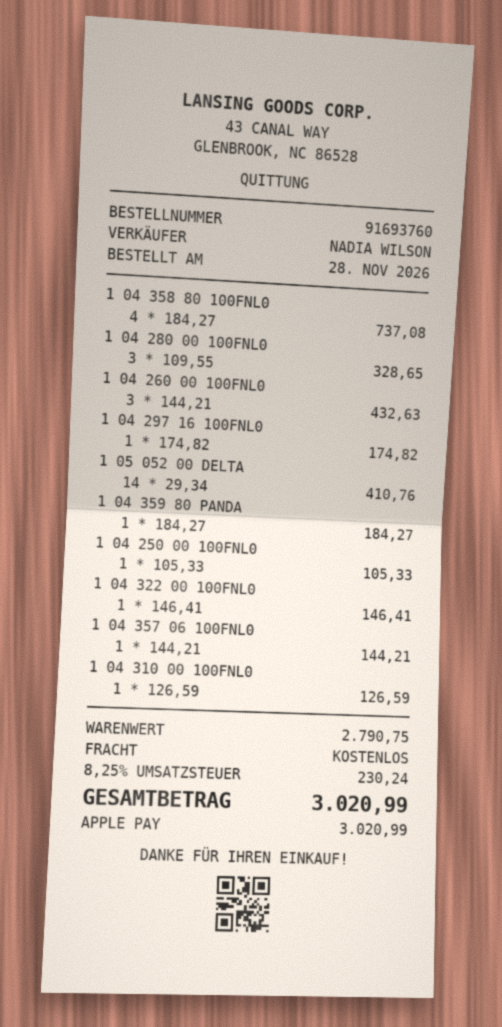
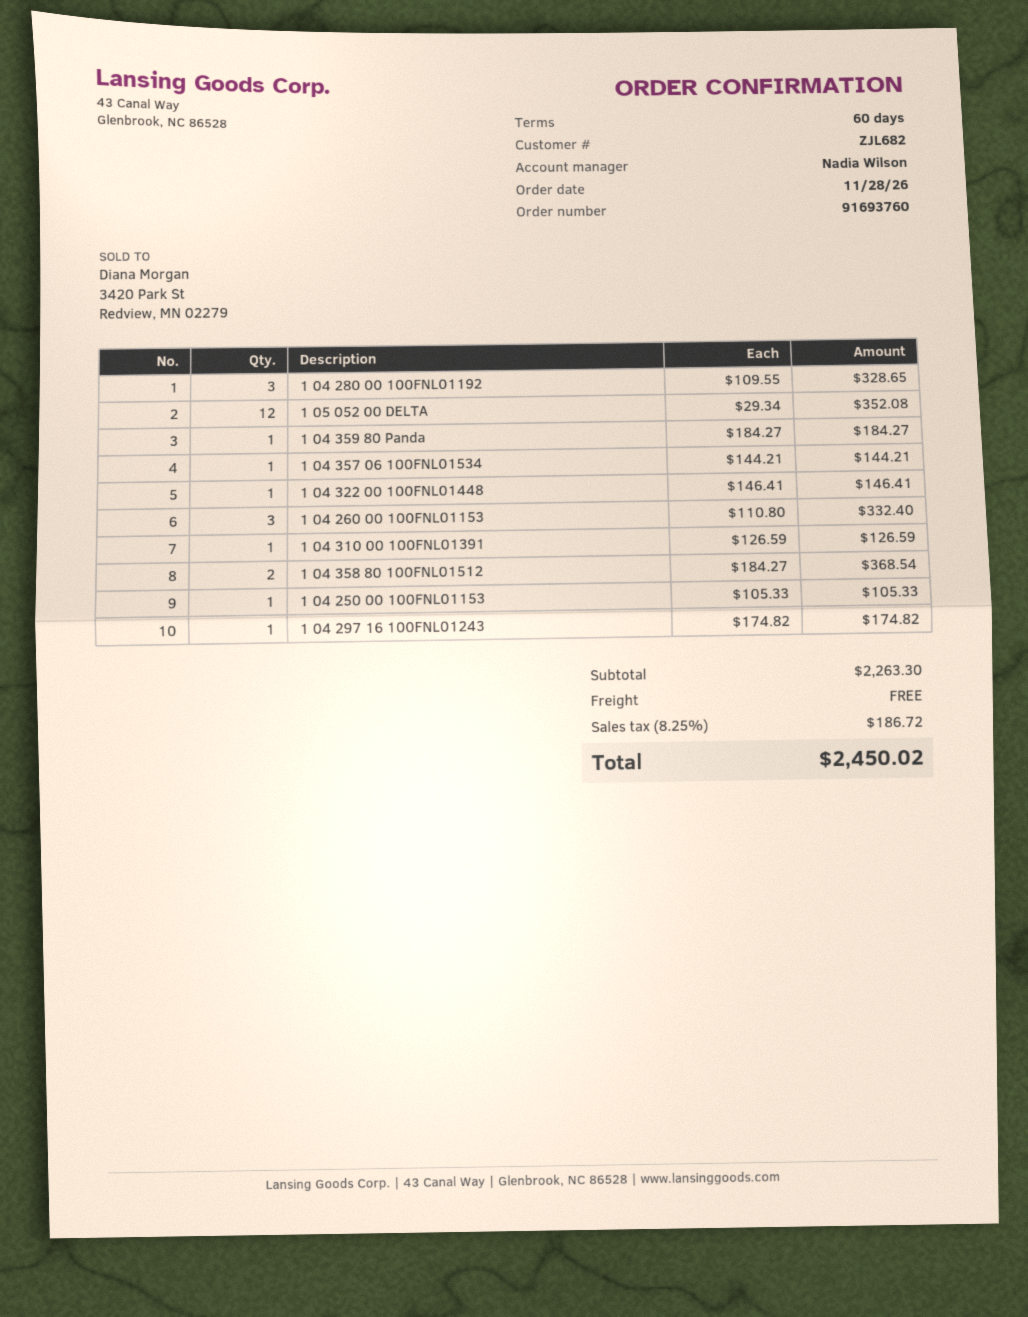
1 04 358 80 100FNL0: 4 x 184.27 = 737.08 -> 2 x 184.27 = 368.54
1 04 260 00 100FNL0: 3 x 144.21 = 432.63 -> 3 x 110.80 = 332.40
1 05 052 00 DELTA: 14 x 29.34 = 410.76 -> 12 x 29.34 = 352.08
subtotal: 2790.75 -> 2263.30
tax: 8.25% = 230.24 -> 8.25% = 186.72
total: 3020.99 -> 2450.02

